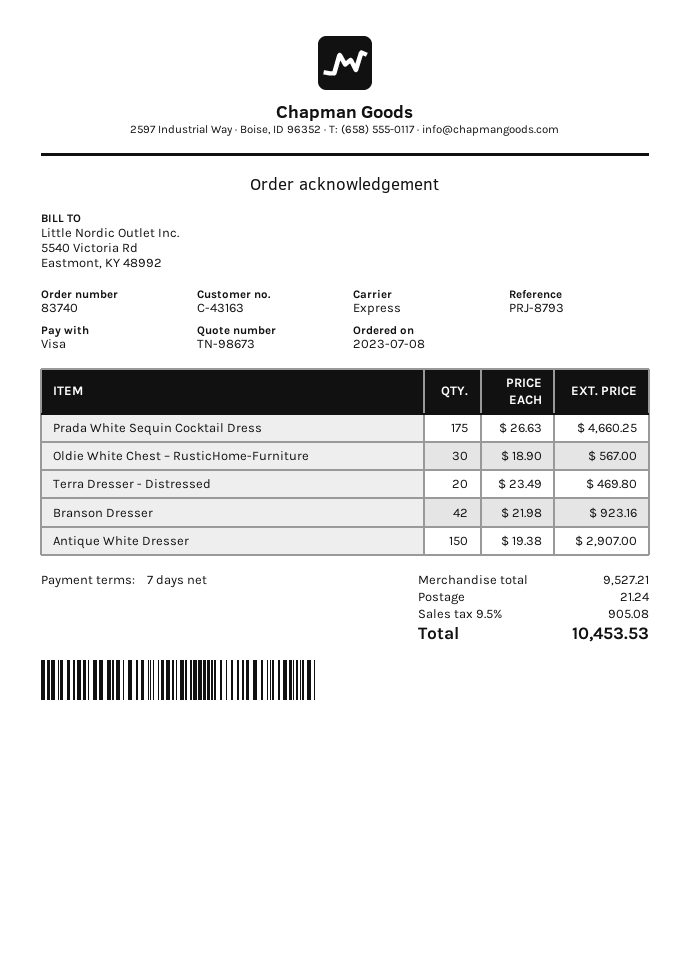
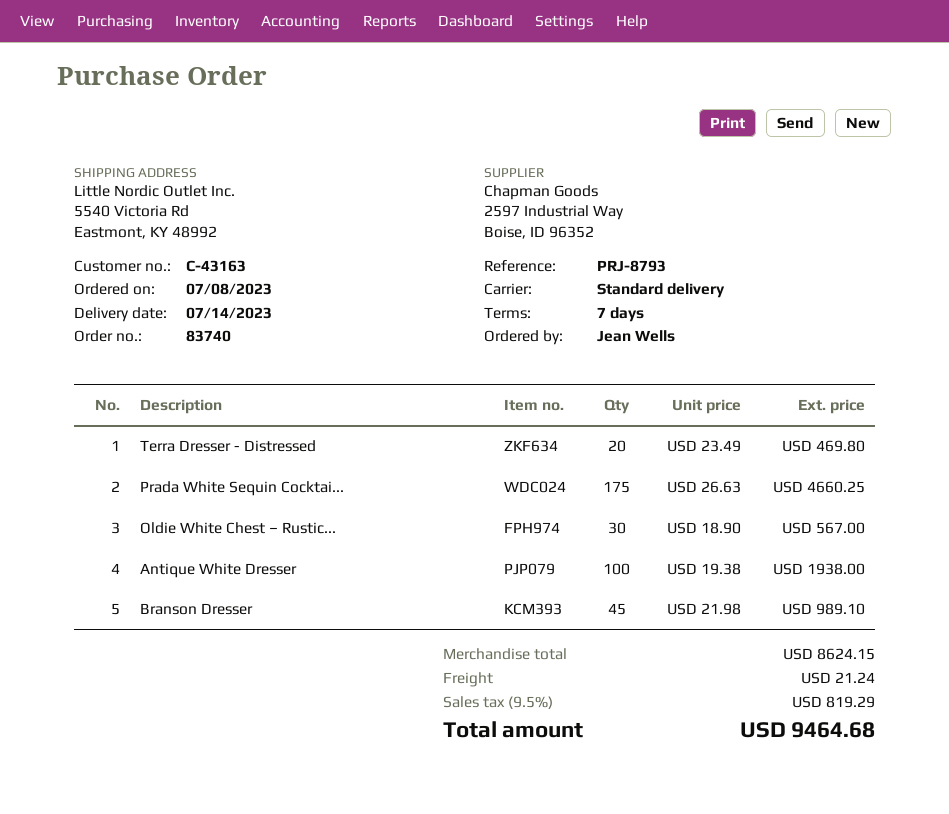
shipping method: express -> standard
Branson Dresser: 42 x 21.98 = 923.16 -> 45 x 21.98 = 989.10
Antique White Dresser: 150 x 19.38 = 2907.00 -> 100 x 19.38 = 1938.00
subtotal: 9527.21 -> 8624.15
tax: 9.5% = 905.08 -> 9.5% = 819.29
total: 10453.53 -> 9464.68

